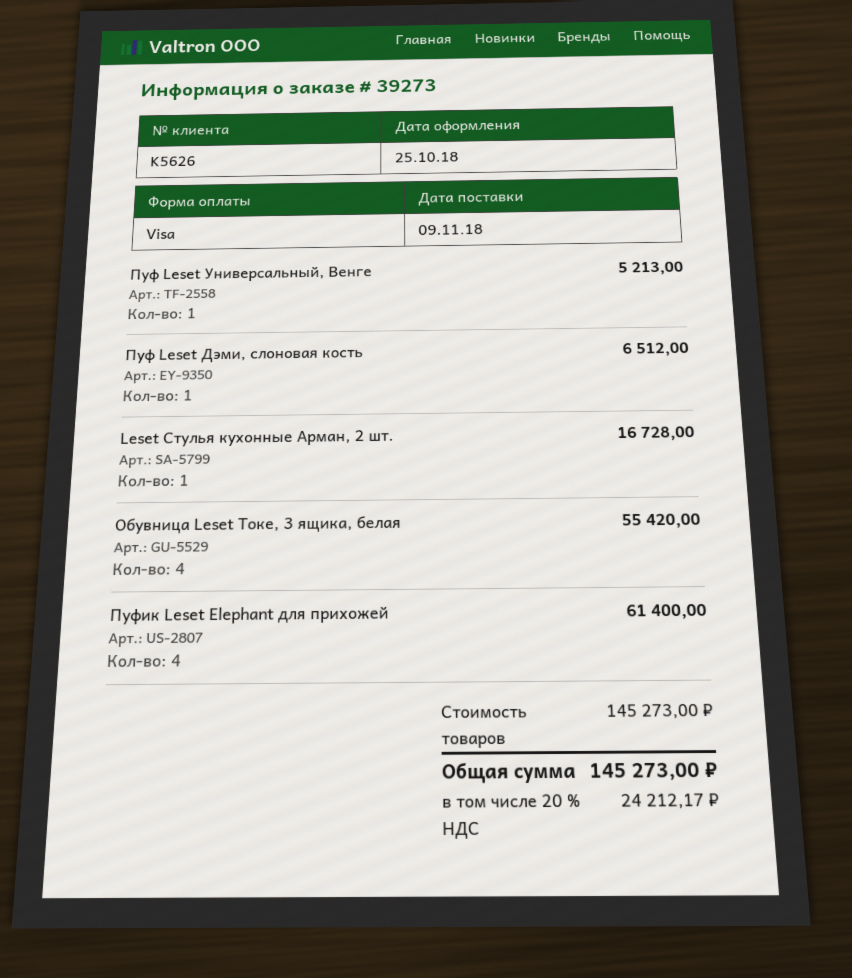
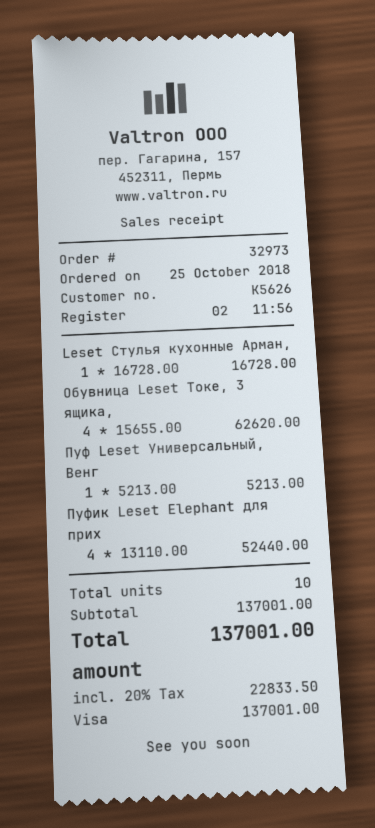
order number: 39273 -> 32973
Пуф Leset Дэми, слоновая кость: 1 for 6512.00 -> none
Обувница Leset Токе, 3 ящика, белая: 4 for 55420.00 -> 4 for 62620.00
Пуфик Leset Elephant для прихожей: 4 for 61400.00 -> 4 for 52440.00
subtotal: 145273.00 -> 137001.00
tax: 20% = 24212.17 -> 20% = 22833.50
total: 145273.00 -> 137001.00

